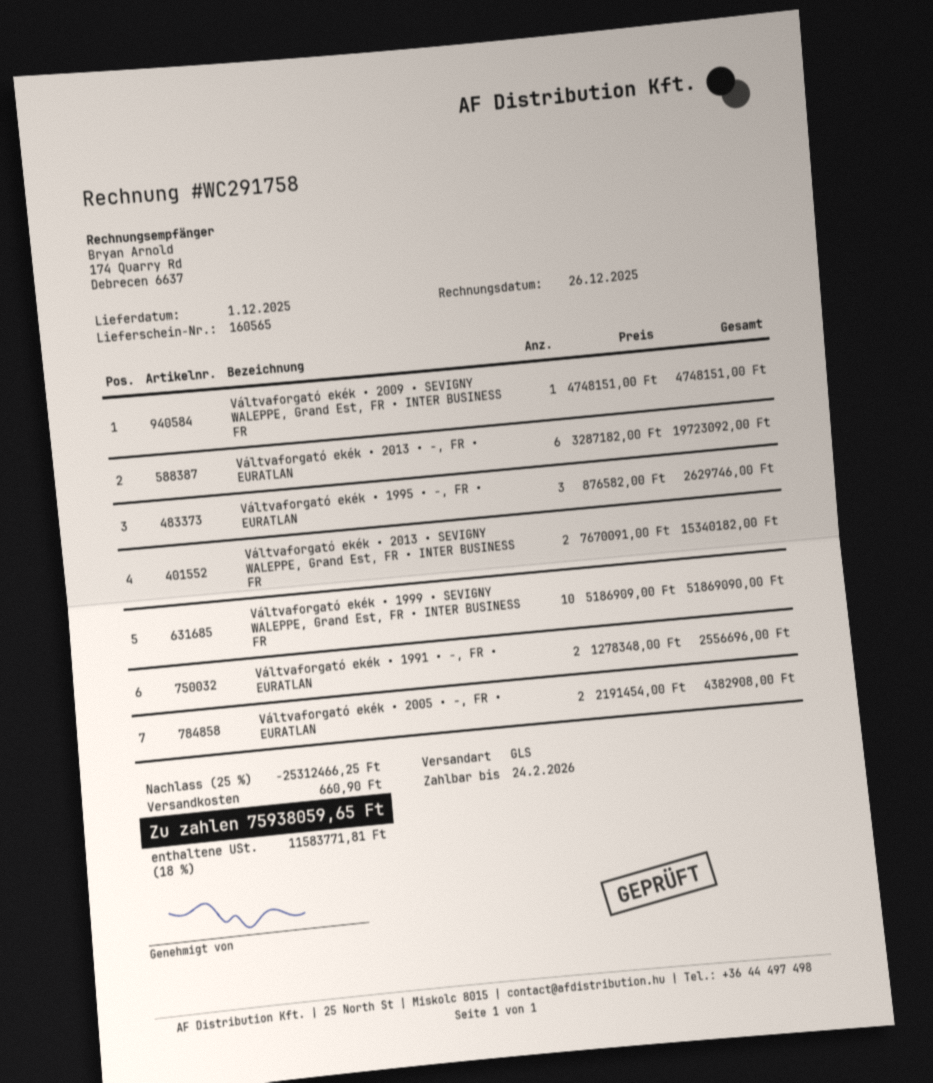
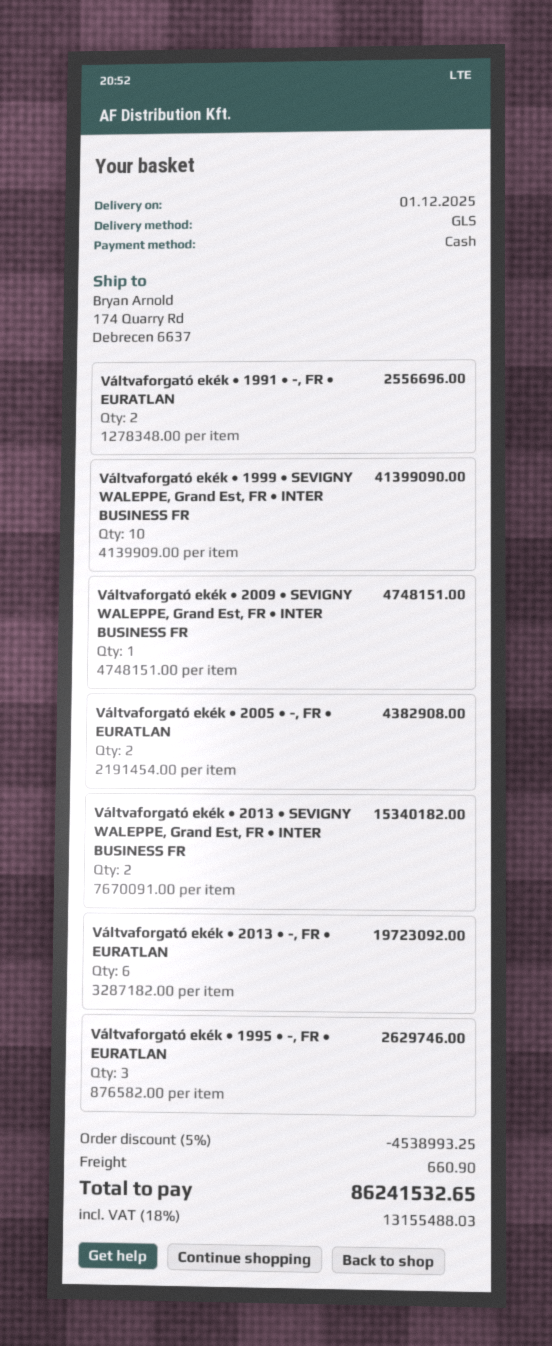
Váltvaforgató ekék • 1999 • SEVIGNY WALEPPE, Grand Est, FR • INTER BUSINESS FR: 10 x 5186909.00 = 51869090.00 -> 10 x 4139909.00 = 41399090.00
discount: 25% = 25312466.25 -> 5% = 4538993.25
tax: 18% = 11583771.81 -> 18% = 13155488.03
total: 75938059.65 -> 86241532.65

